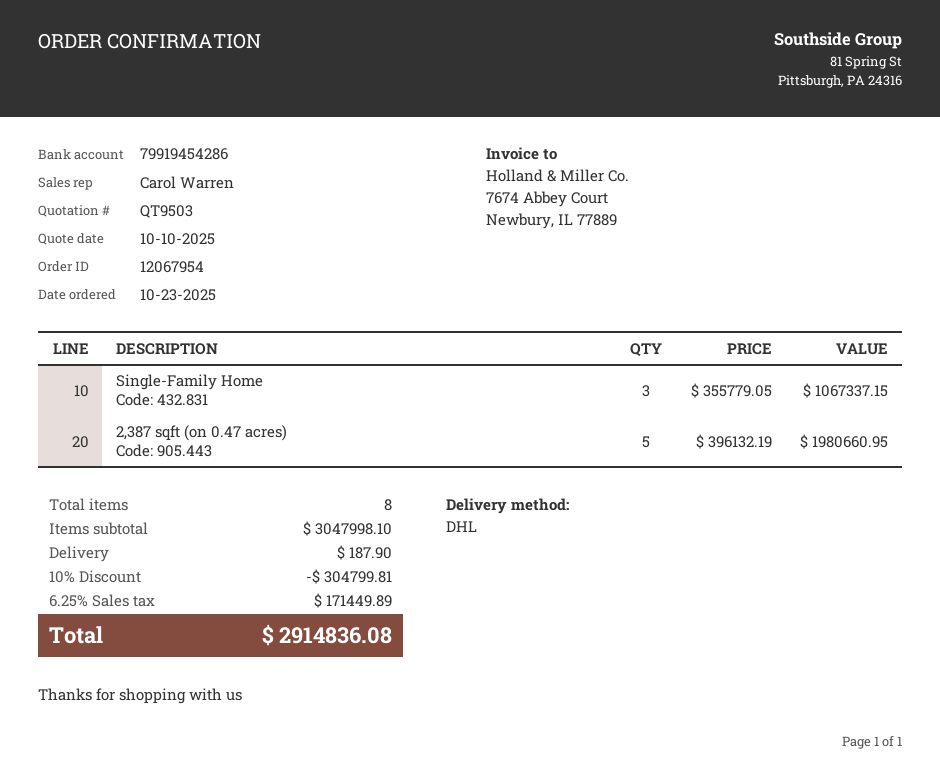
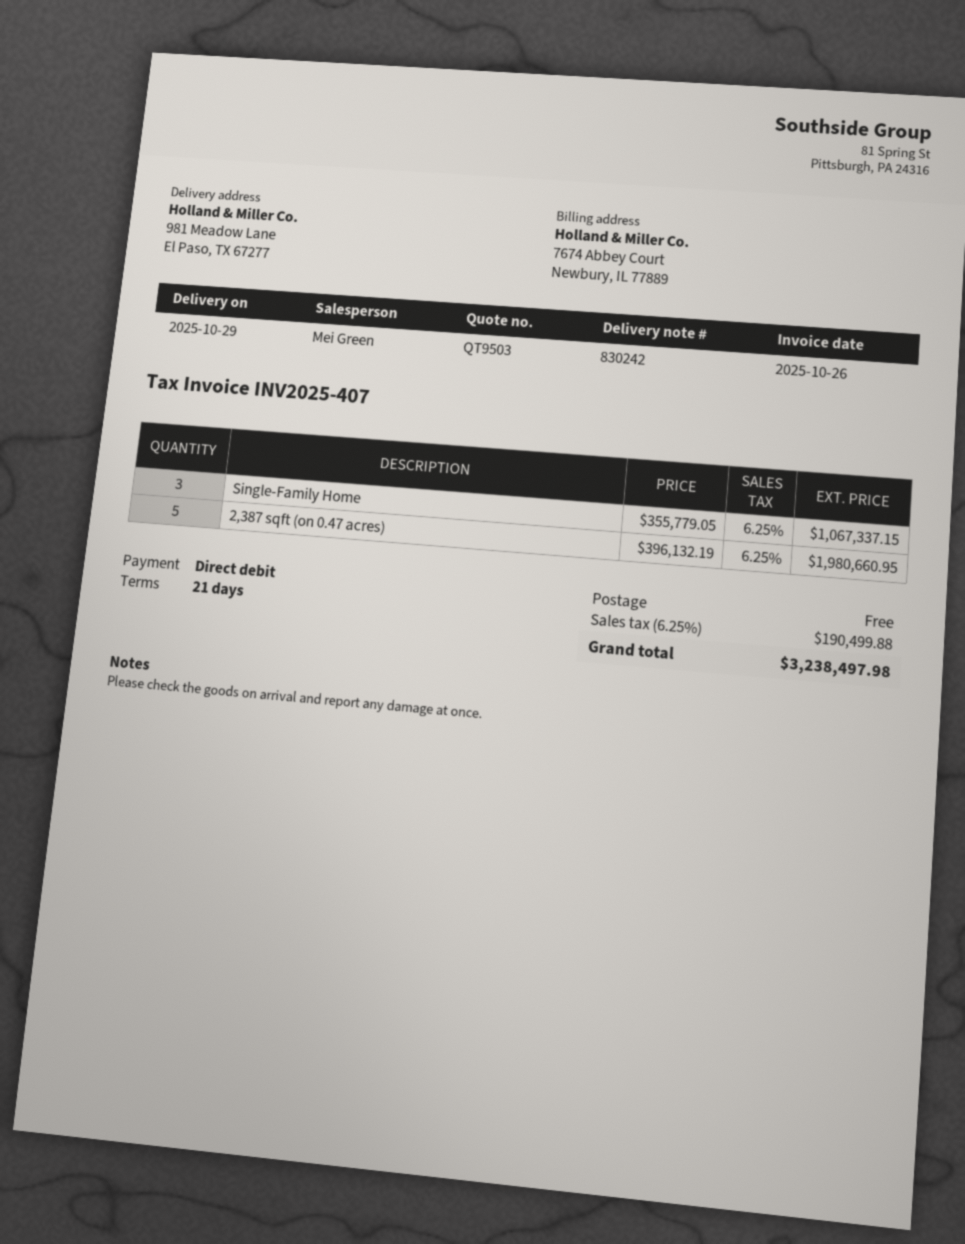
sales rep: Carol Warren -> Mei Green
discount: 10% = 304799.81 -> none
shipping: 187.90 -> 0.00
tax: 6.25% = 171449.89 -> 6.25% = 190499.88
total: 2914836.08 -> 3238497.98

